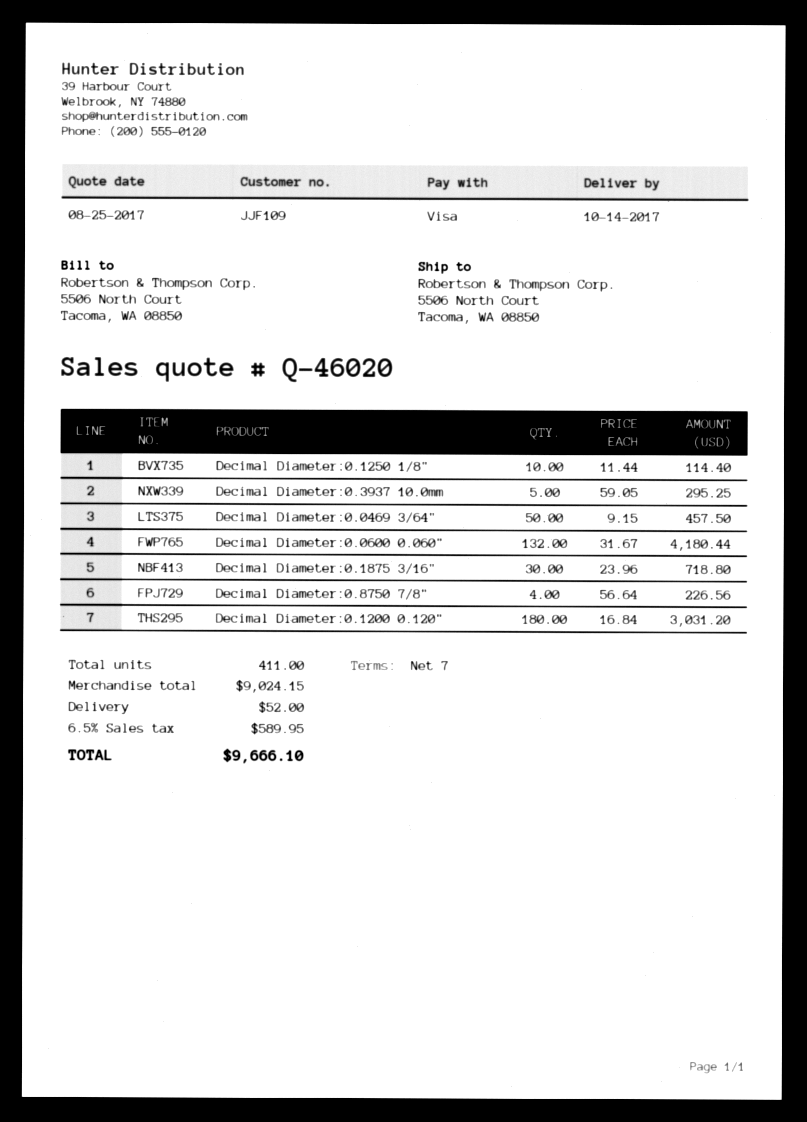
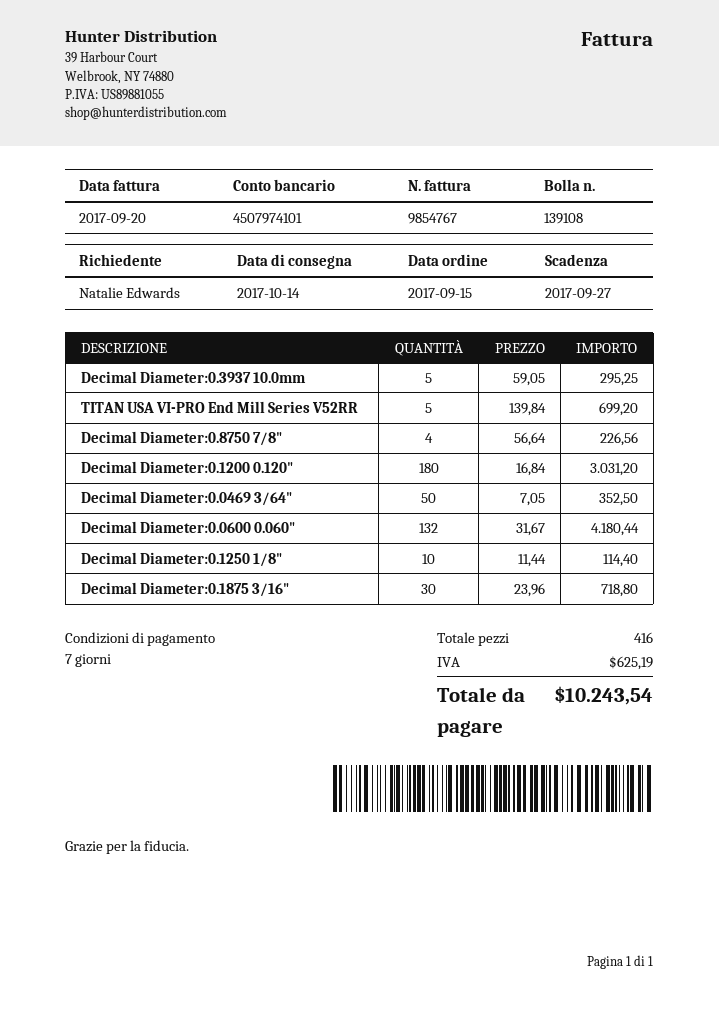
Decimal Diameter:0.0469 3/64": 50 x 9.15 = 457.50 -> 50 x 7.05 = 352.50
TITAN USA VI-PRO End Mill Series V52RR: none -> 5 x 139.84 = 699.20
total quantity: 411 -> 416
shipping: 52.00 -> none
tax: 589.95 -> 625.19
total: 9666.10 -> 10243.54

